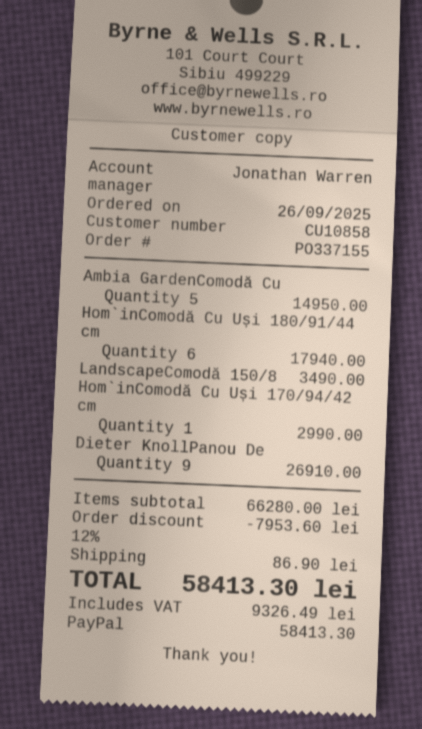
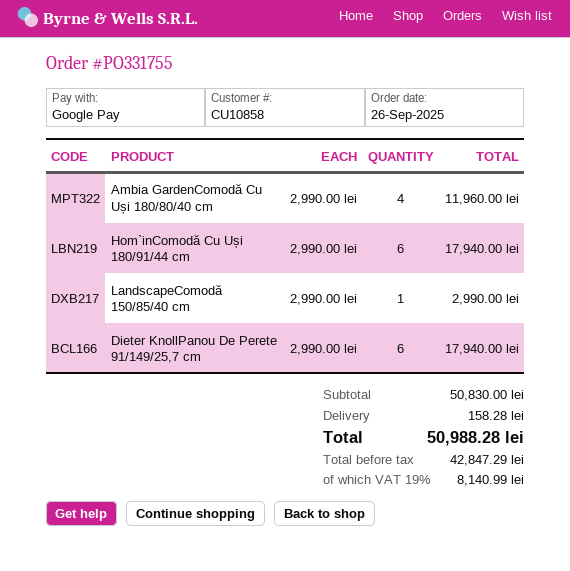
order number: PO337155 -> PO331755
payment method: PayPal -> Google Pay
Ambia GardenComodă Cu: 5 for 14950.00 -> 4 for 11960.00
LandscapeComodă 150/8: 1 for 3490.00 -> 1 for 2990.00
Hom`inComodă Cu Uși 170/94/42 cm: 1 for 2990.00 -> none
Dieter KnollPanou De: 9 for 26910.00 -> 6 for 17940.00
subtotal: 66280.00 -> 50830.00
discount: 12% = 7953.60 -> none
shipping: 86.90 -> 158.28
tax: 9326.49 -> 8140.99
total: 58413.30 -> 50988.28

